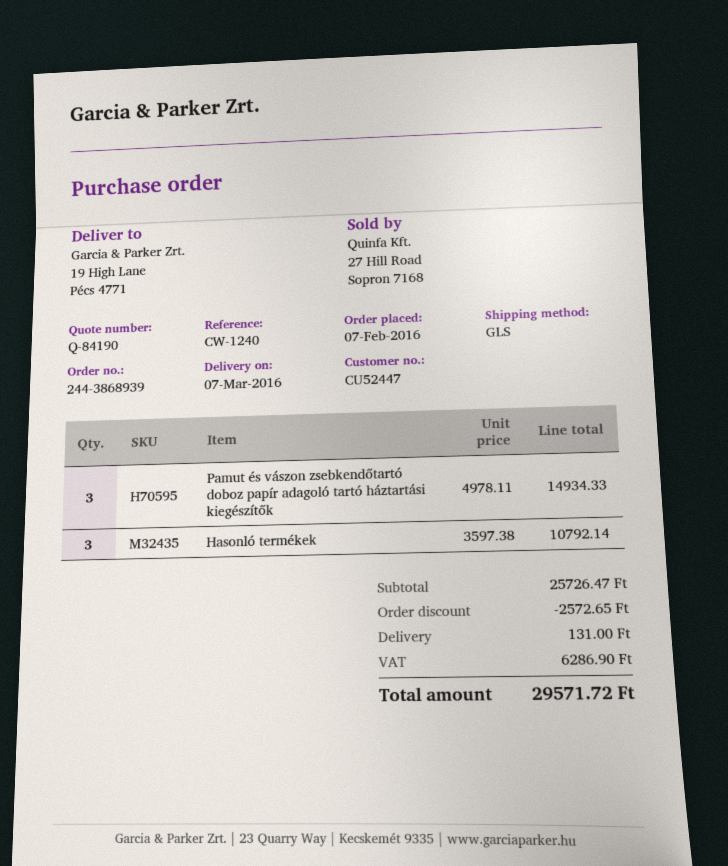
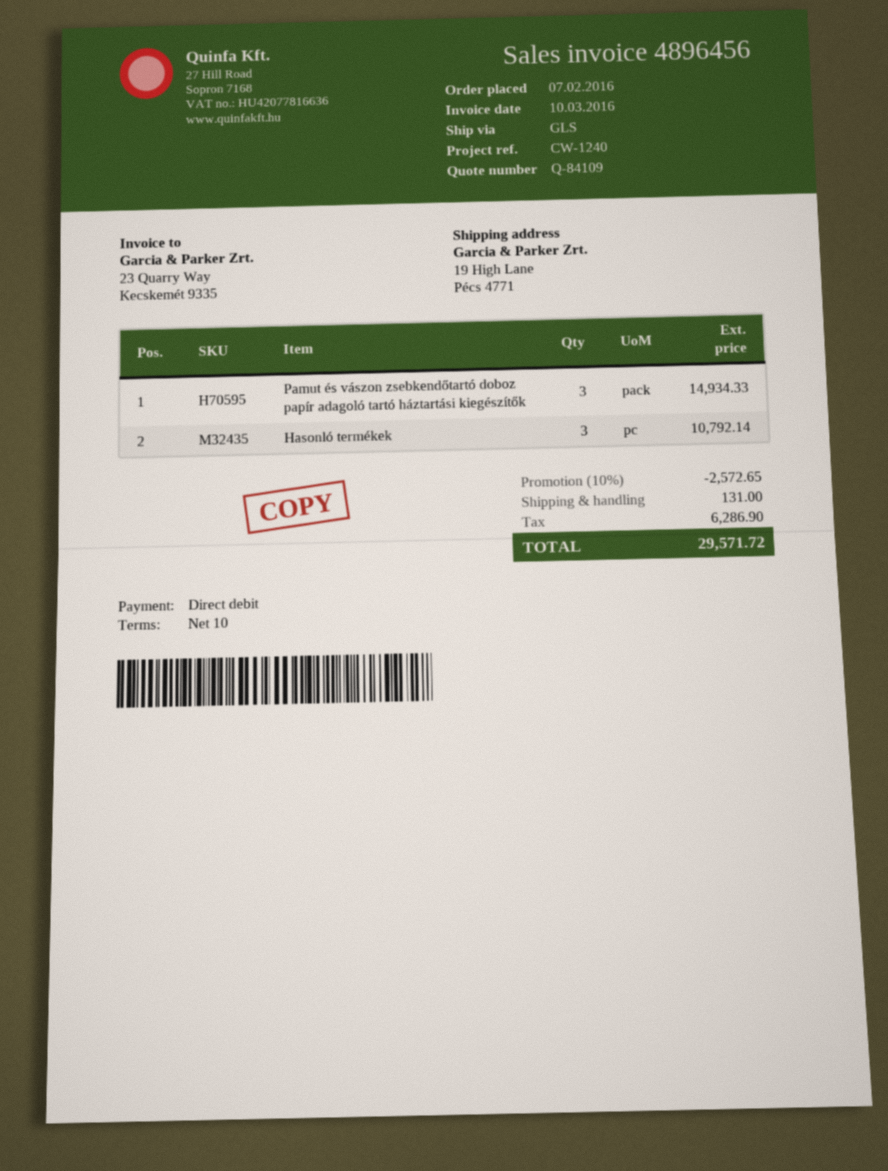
quote number: Q-84190 -> Q-84109

